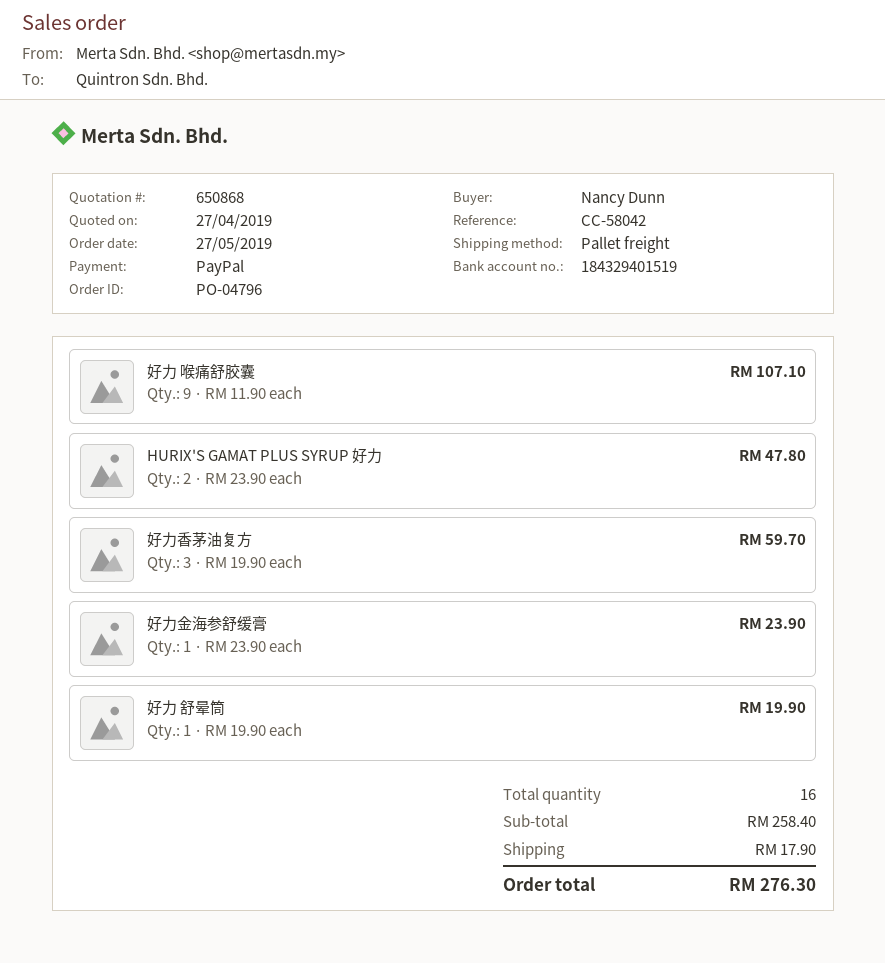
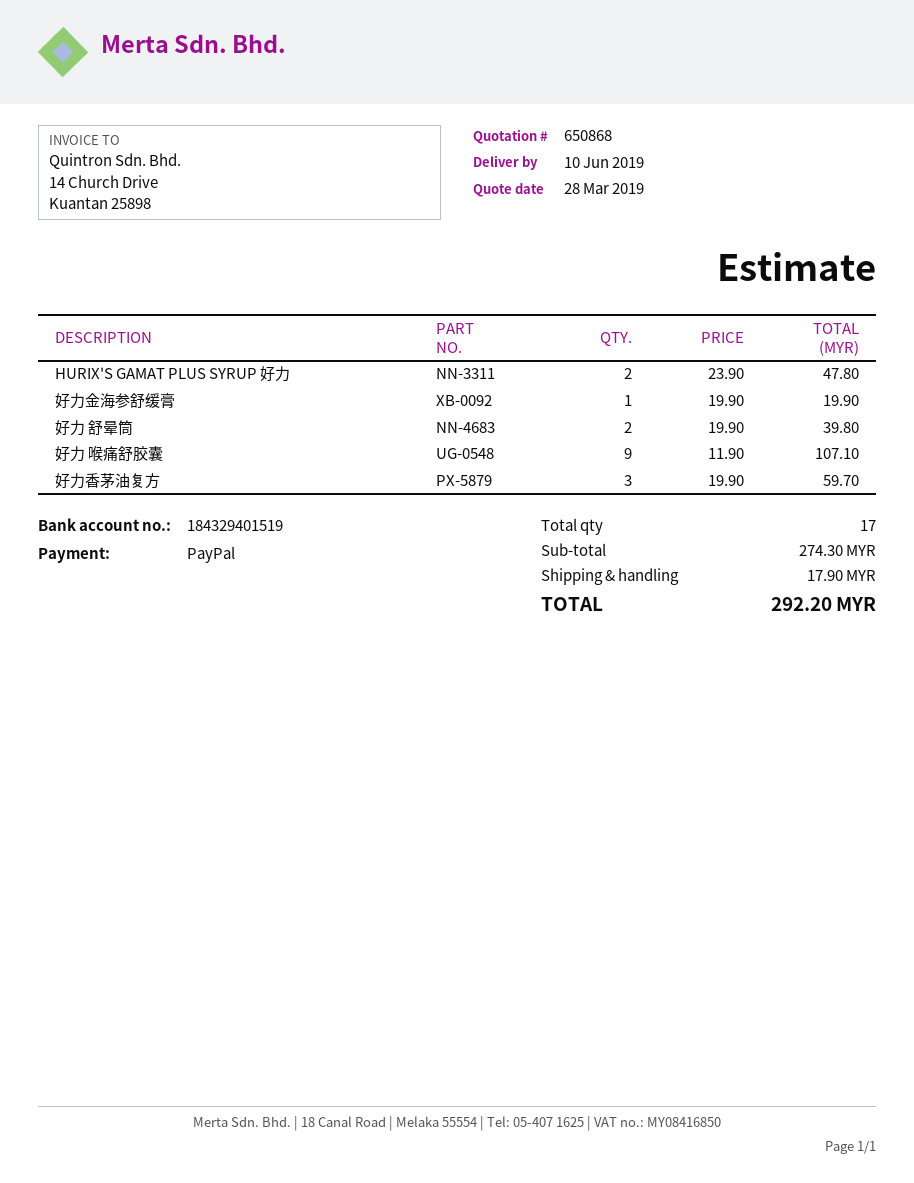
quote date: 2019-04-27 -> 2019-03-28
好力金海参舒缓膏: 1 x 23.90 = 23.90 -> 1 x 19.90 = 19.90
好力 舒晕筒: 1 x 19.90 = 19.90 -> 2 x 19.90 = 39.80
total quantity: 16 -> 17
subtotal: 258.40 -> 274.30
total: 276.30 -> 292.20

